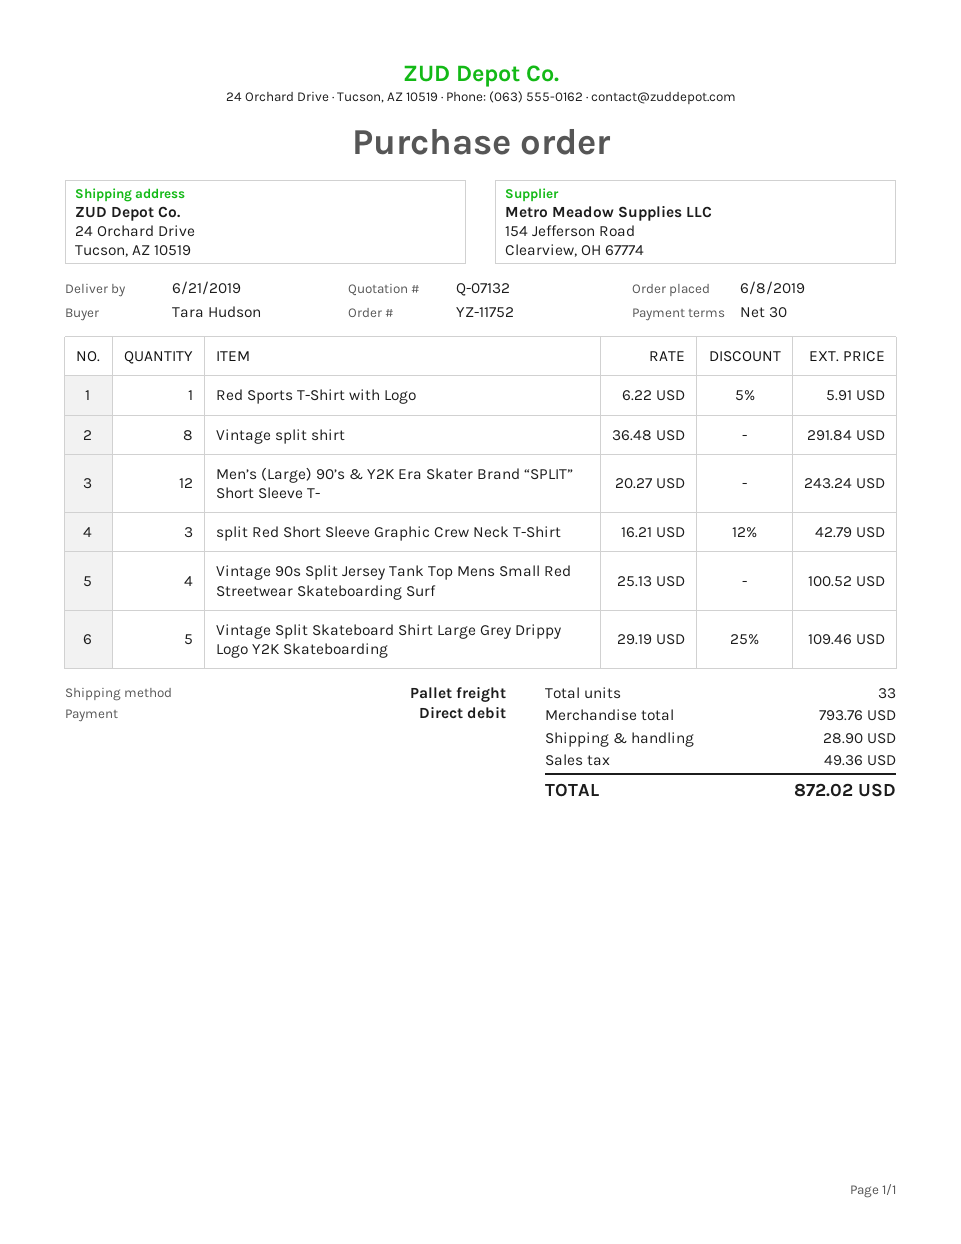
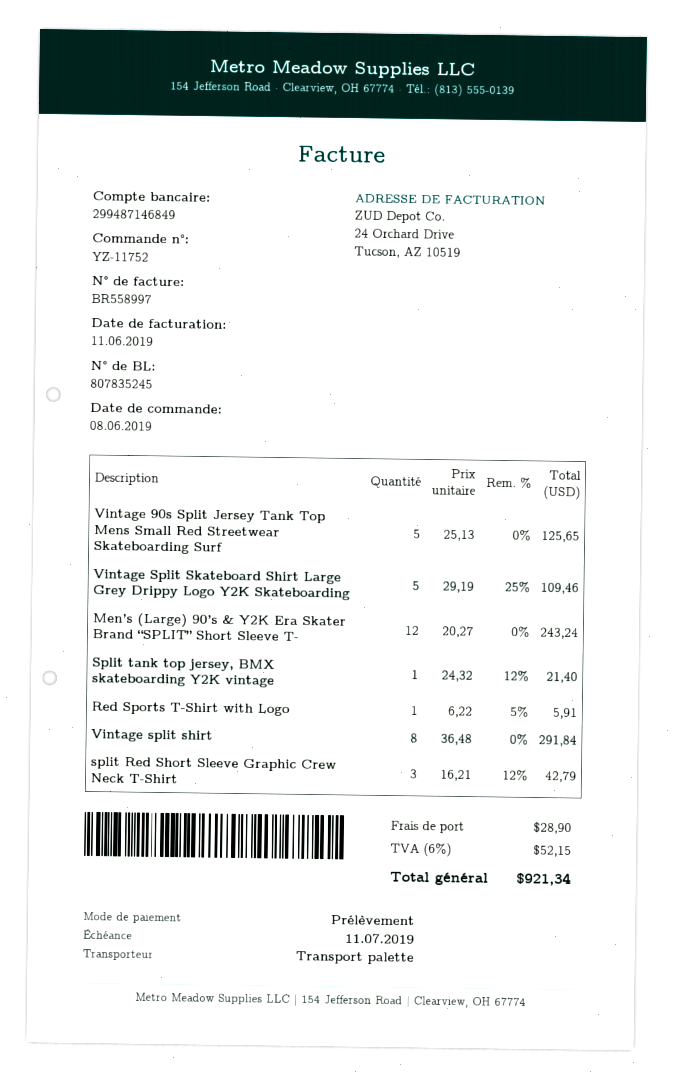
Vintage 90s Split Jersey Tank Top Mens Small Red Streetwear Skateboarding Surf: 4 x 25.13 = 100.52 -> 5 x 25.13 = 125.65
Split tank top jersey, BMX skateboarding Y2K vintage: none -> 1 x 24.32 - 12% = 21.40
tax: 49.36 -> 52.15
total: 872.02 -> 921.34

